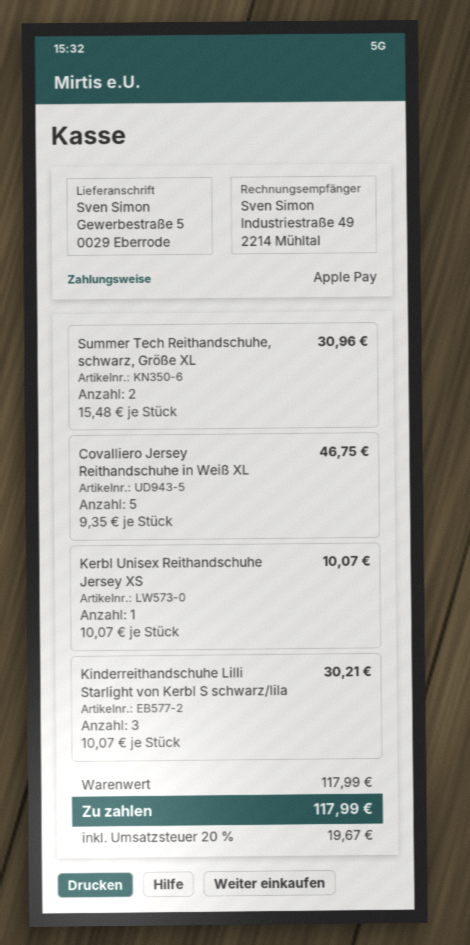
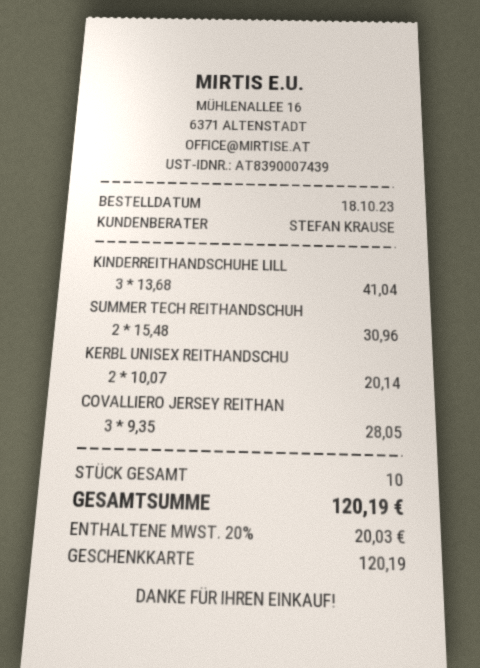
payment method: Apple Pay -> gift card
Covalliero Jersey Reithandschuhe in Weiß XL: 5 x 9.35 = 46.75 -> 3 x 9.35 = 28.05
Kerbl Unisex Reithandschuhe Jersey XS: 1 x 10.07 = 10.07 -> 2 x 10.07 = 20.14
Kinderreithandschuhe Lilli Starlight von Kerbl S schwarz/lila: 3 x 10.07 = 30.21 -> 3 x 13.68 = 41.04
tax: 20% = 19.67 -> 20% = 20.03
total: 117.99 -> 120.19

